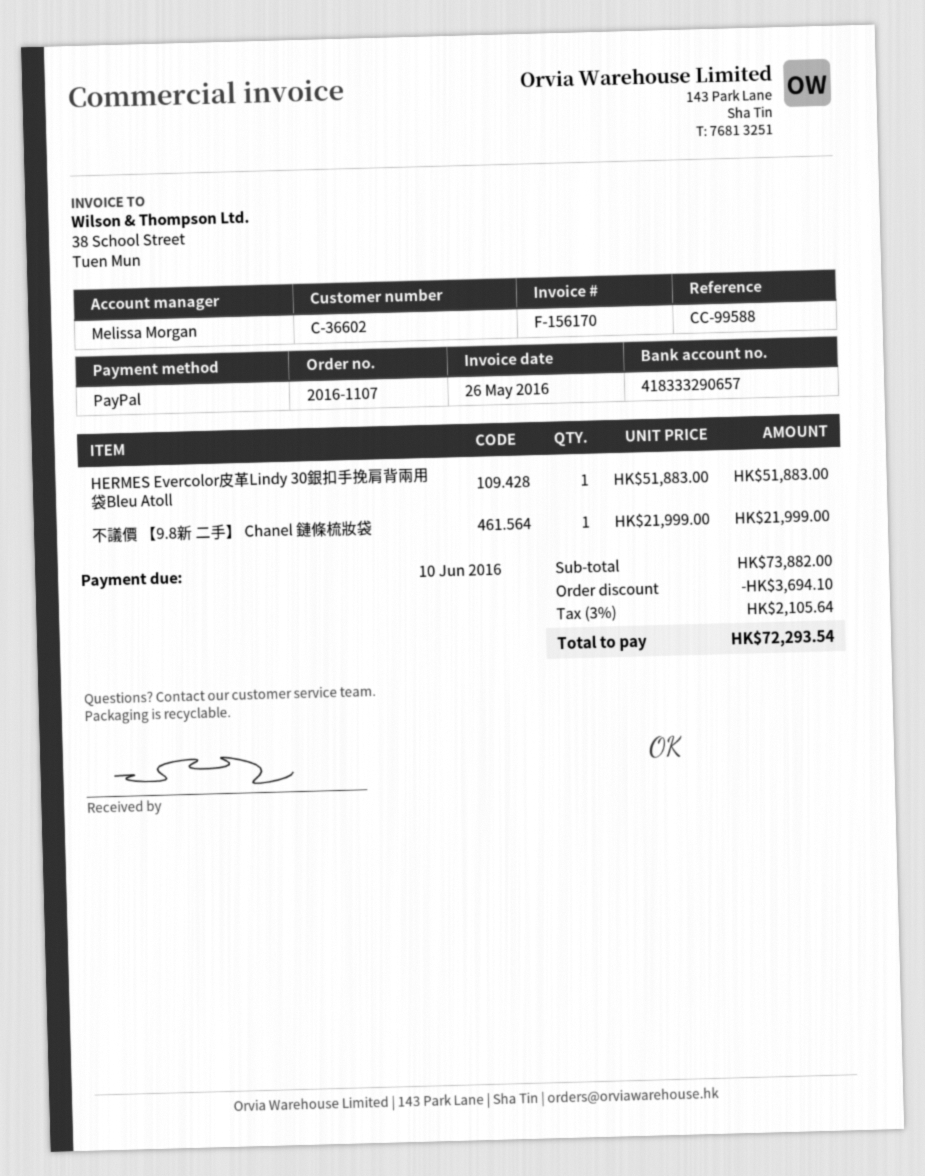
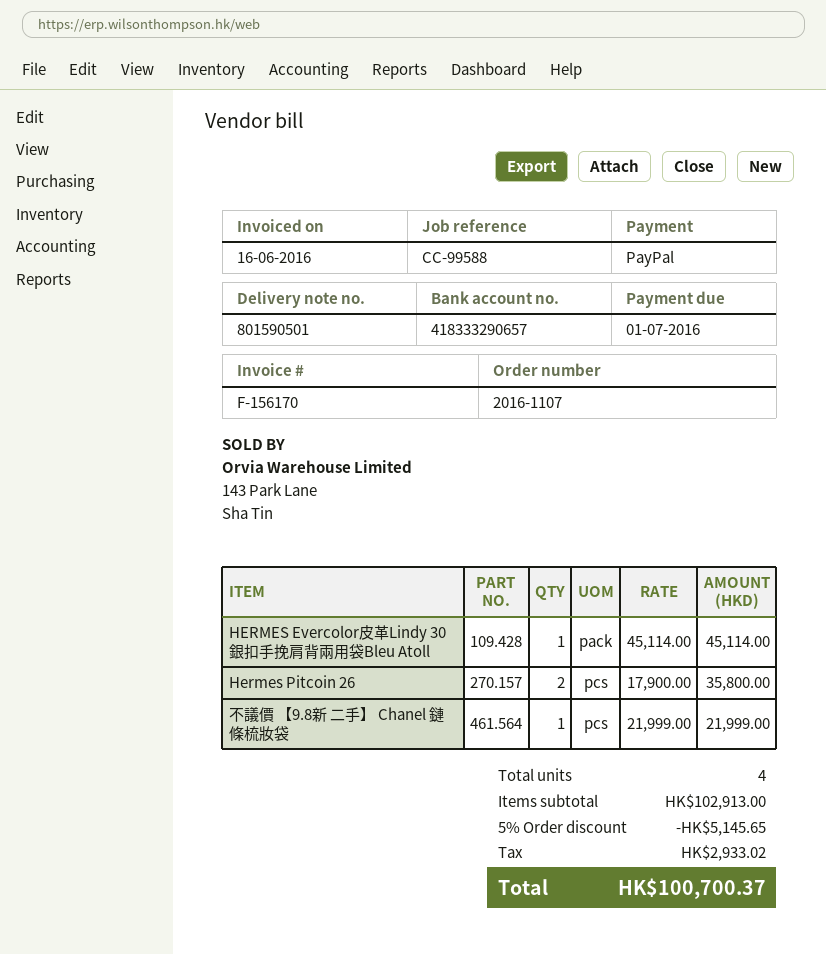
invoice date: 2016-05-26 -> 2016-06-16
due date: 2016-06-10 -> 2016-07-01
HERMES Evercolor皮革Lindy 30銀扣手挽肩背兩用袋Bleu Atoll: 1 x 51883.00 = 51883.00 -> 1 x 45114.00 = 45114.00
Hermes Pitcoin 26: none -> 2 x 17900.00 = 35800.00
subtotal: 73882.00 -> 102913.00
discount: 3694.10 -> 5145.65
tax: 2105.64 -> 2933.02
total: 72293.54 -> 100700.37

